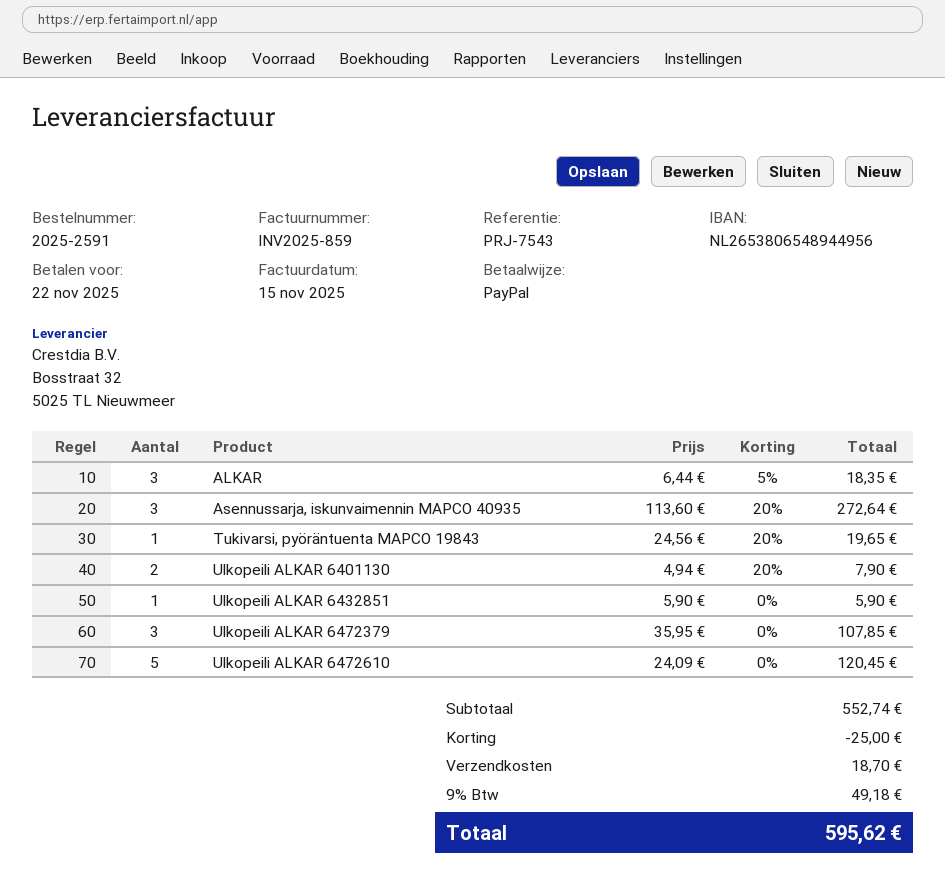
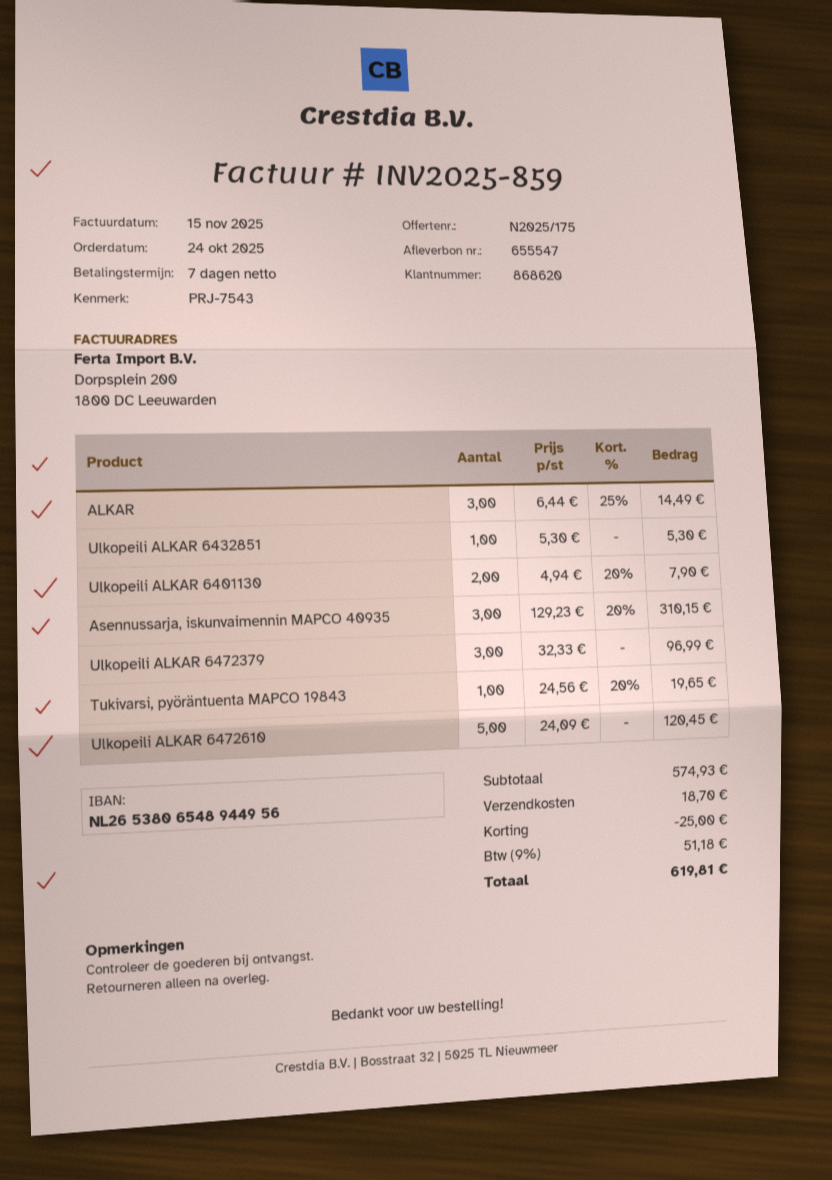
ALKAR: 3 x 6.44 - 5% = 18.35 -> 3 x 6.44 - 25% = 14.49
Asennussarja, iskunvaimennin MAPCO 40935: 3 x 113.60 - 20% = 272.64 -> 3 x 129.23 - 20% = 310.15
Ulkopeili ALKAR 6432851: 1 x 5.90 = 5.90 -> 1 x 5.30 = 5.30
Ulkopeili ALKAR 6472379: 3 x 35.95 = 107.85 -> 3 x 32.33 = 96.99
subtotal: 552.74 -> 574.93
tax: 9% = 49.18 -> 9% = 51.18
total: 595.62 -> 619.81

